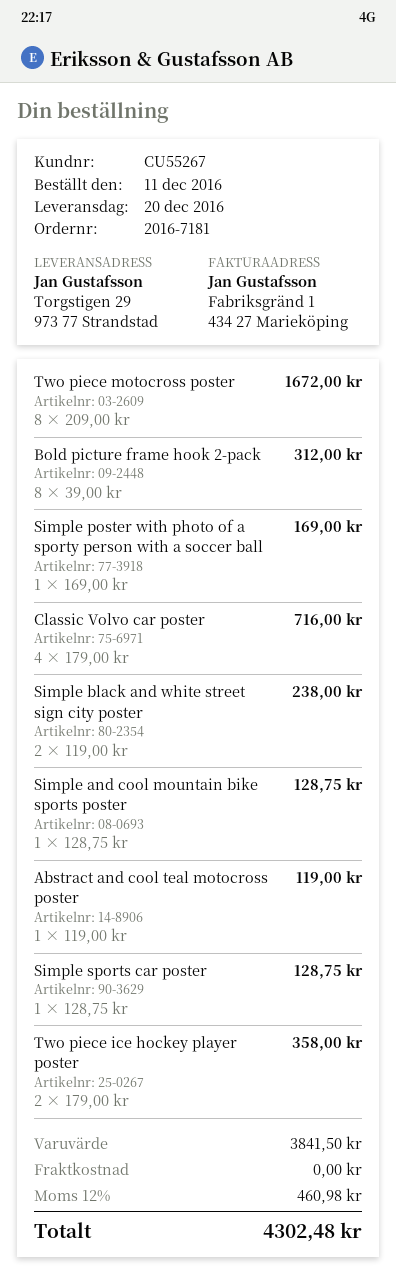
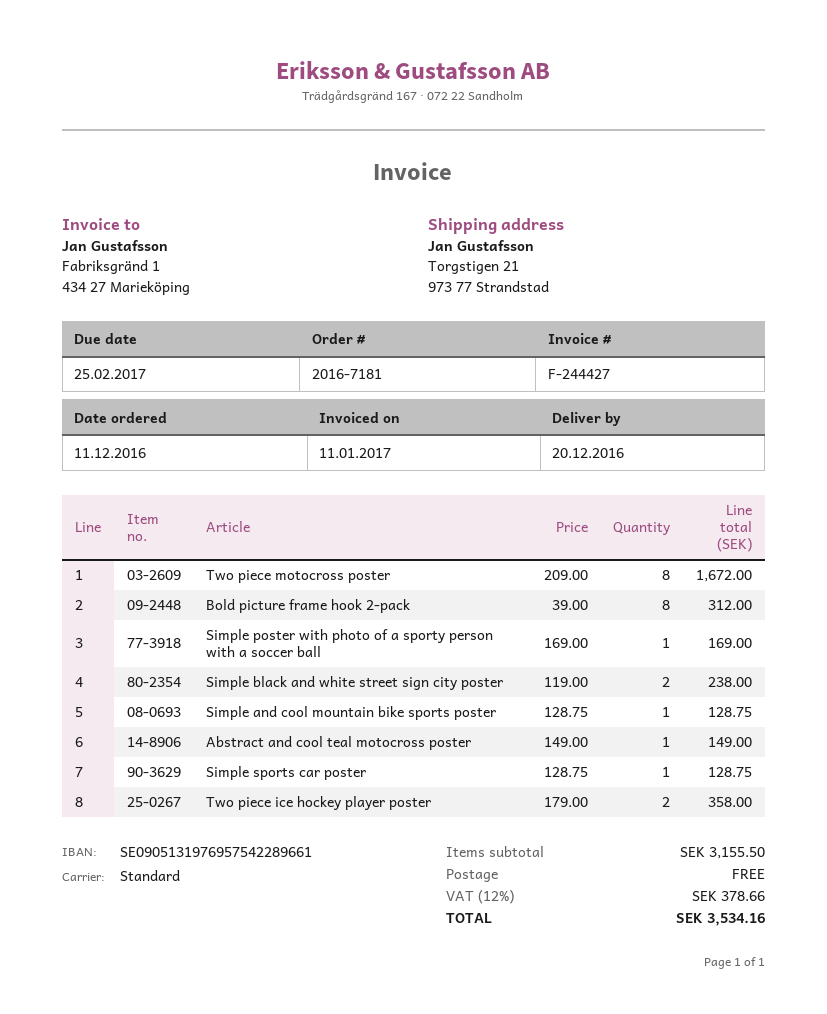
ship to: Torgstigen 29, 973 77 Strandstad -> Torgstigen 21, 973 77 Strandstad
Classic Volvo car poster: 4 x 179.00 = 716.00 -> none
Abstract and cool teal motocross poster: 1 x 119.00 = 119.00 -> 1 x 149.00 = 149.00
subtotal: 3841.50 -> 3155.50
tax: 12% = 460.98 -> 12% = 378.66
total: 4302.48 -> 3534.16

